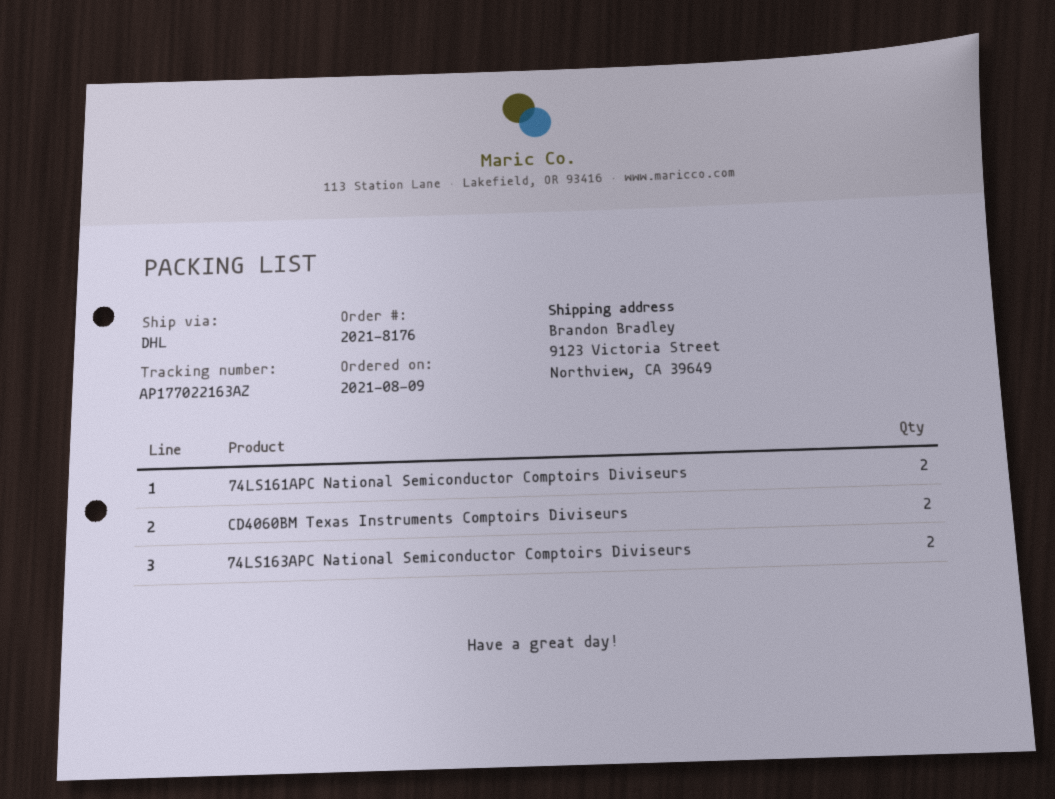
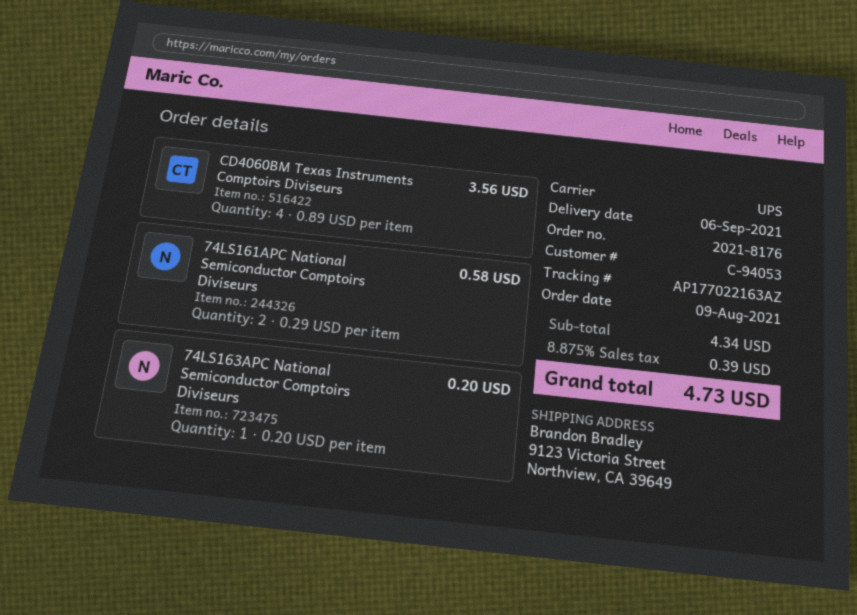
shipping method: DHL -> UPS
CD4060BM Texas Instruments Comptoirs Diviseurs: 2 -> 4
74LS163APC National Semiconductor Comptoirs Diviseurs: 2 -> 1

